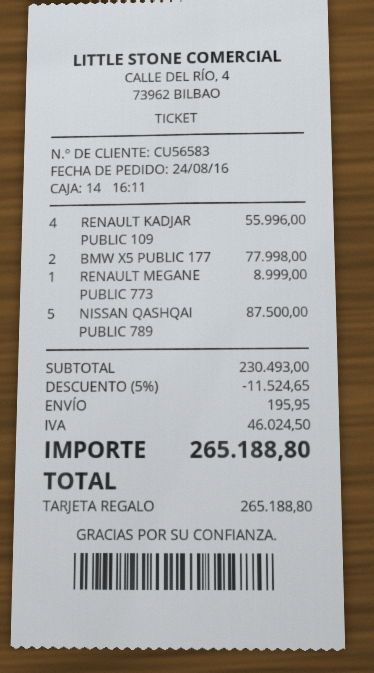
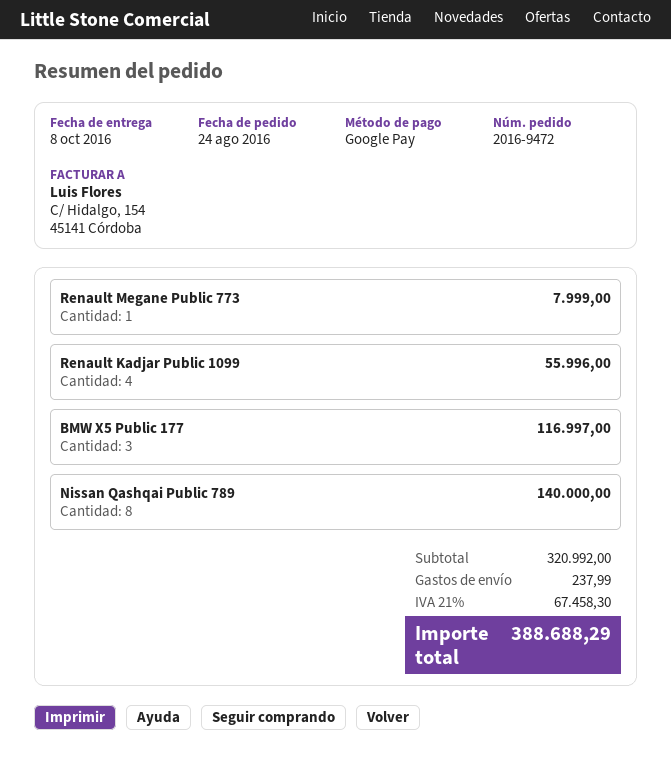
payment method: gift card -> Google Pay
BMW X5 PUBLIC 177: 2 for 77998.00 -> 3 for 116997.00
RENAULT MEGANE PUBLIC 773: 1 for 8999.00 -> 1 for 7999.00
NISSAN QASHQAI PUBLIC 789: 5 for 87500.00 -> 8 for 140000.00
subtotal: 230493.00 -> 320992.00
discount: 5% = 11524.65 -> none
shipping: 195.95 -> 237.99
tax: 46024.50 -> 67458.30
total: 265188.80 -> 388688.29

